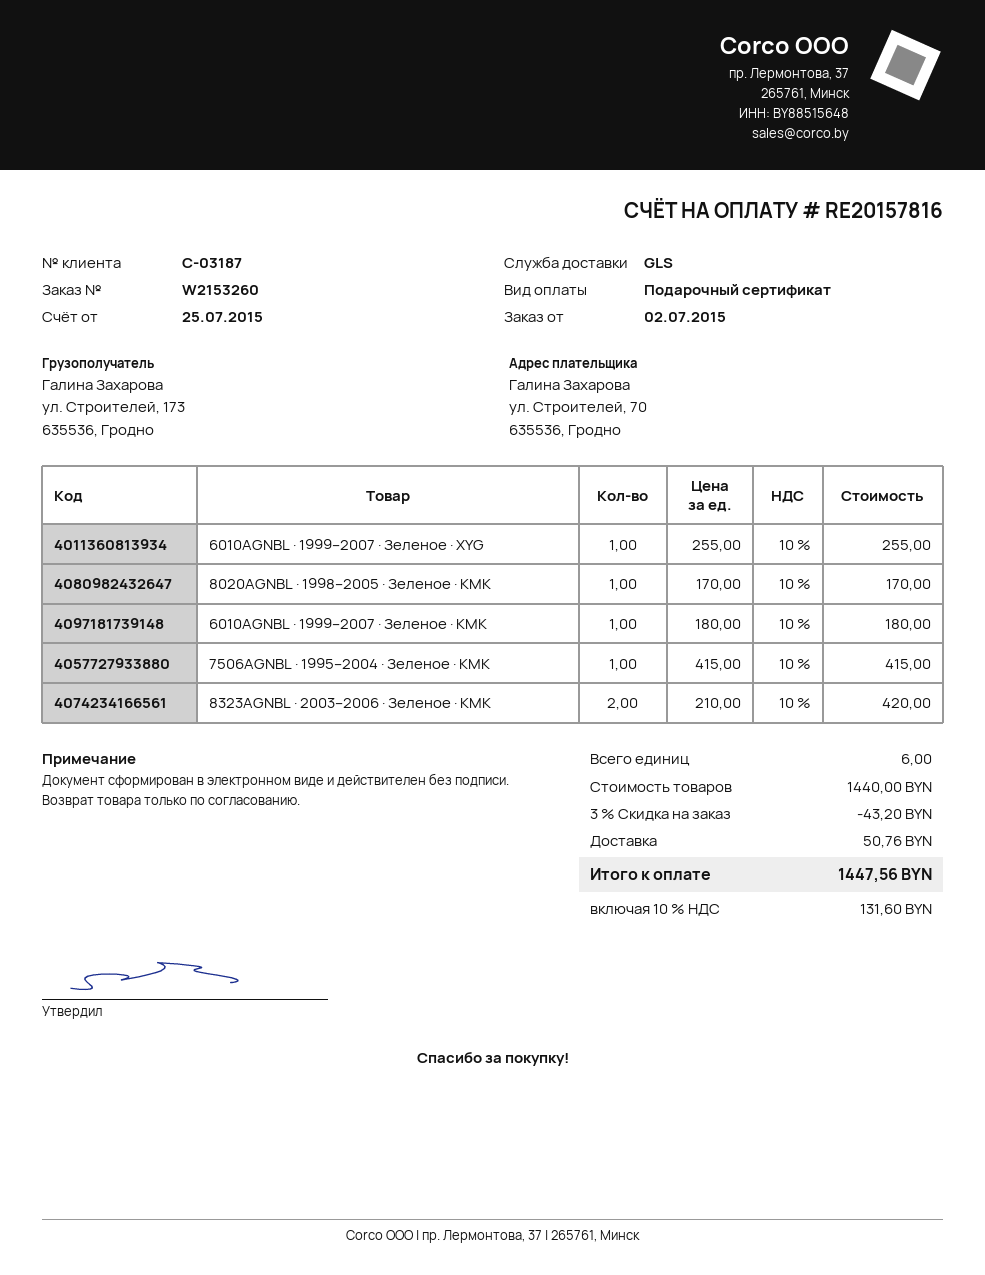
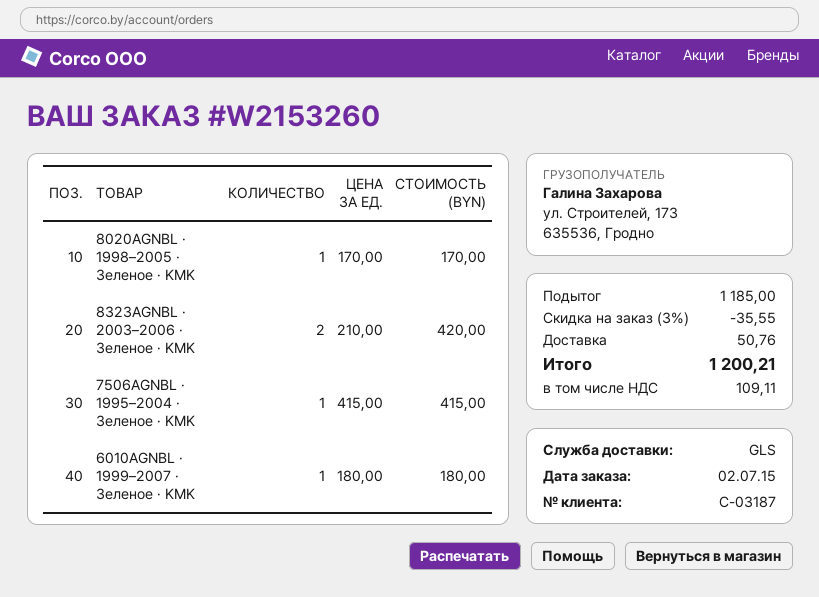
6010AGNBL · 1999–2007 · Зеленое · XYG: 1 x 255.00 = 255.00 -> none
subtotal: 1440.00 -> 1185.00
discount: 3% = 43.20 -> 3% = 35.55
tax: 131.60 -> 109.11
total: 1447.56 -> 1200.21

